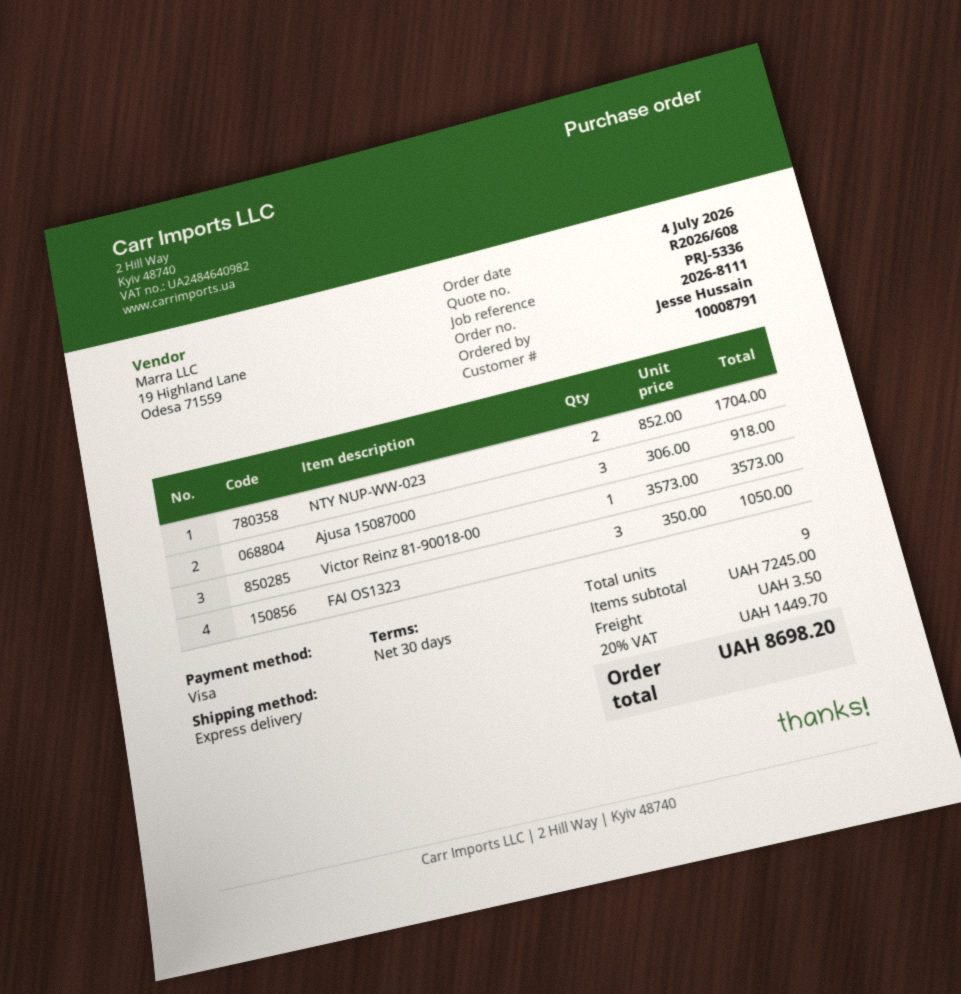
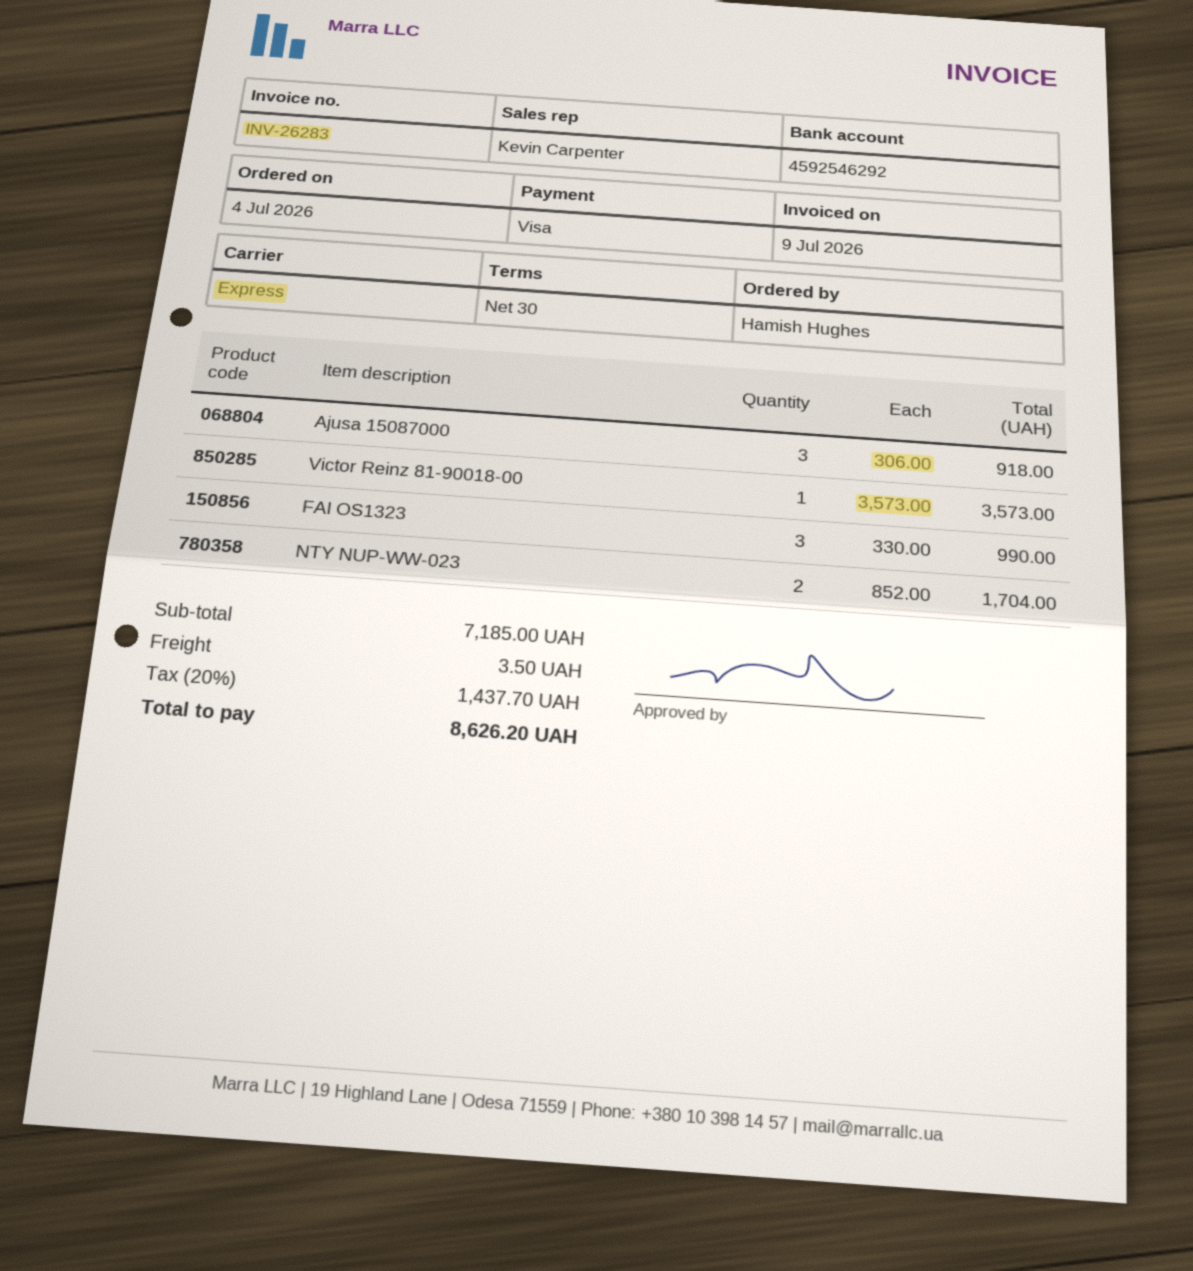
ordered by: Jesse Hussain -> Hamish Hughes
FAI OS1323: 3 x 350.00 = 1050.00 -> 3 x 330.00 = 990.00
subtotal: 7245.00 -> 7185.00
tax: 20% = 1449.70 -> 20% = 1437.70
total: 8698.20 -> 8626.20

